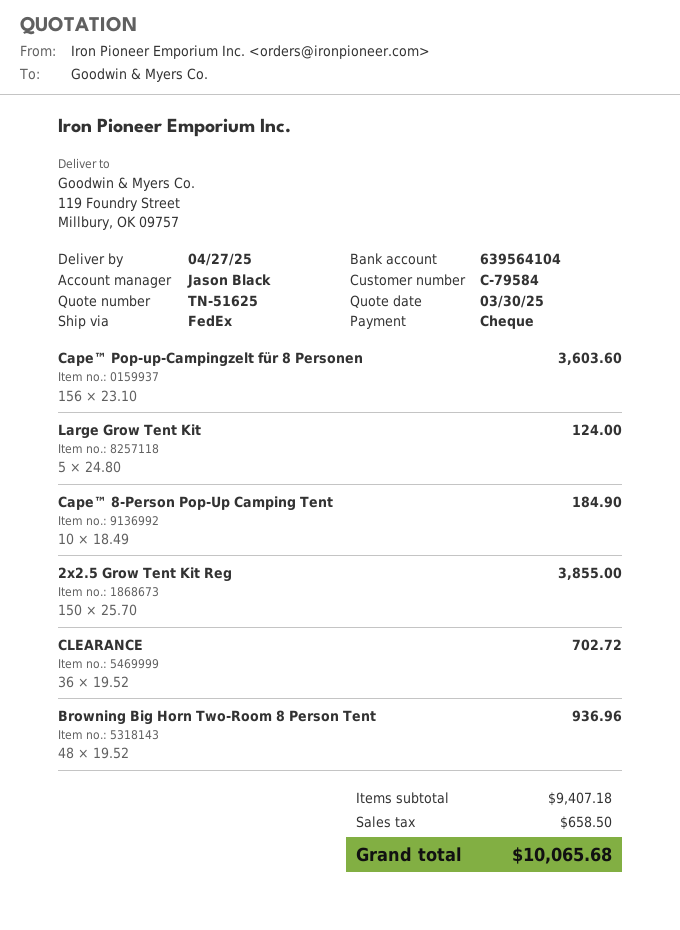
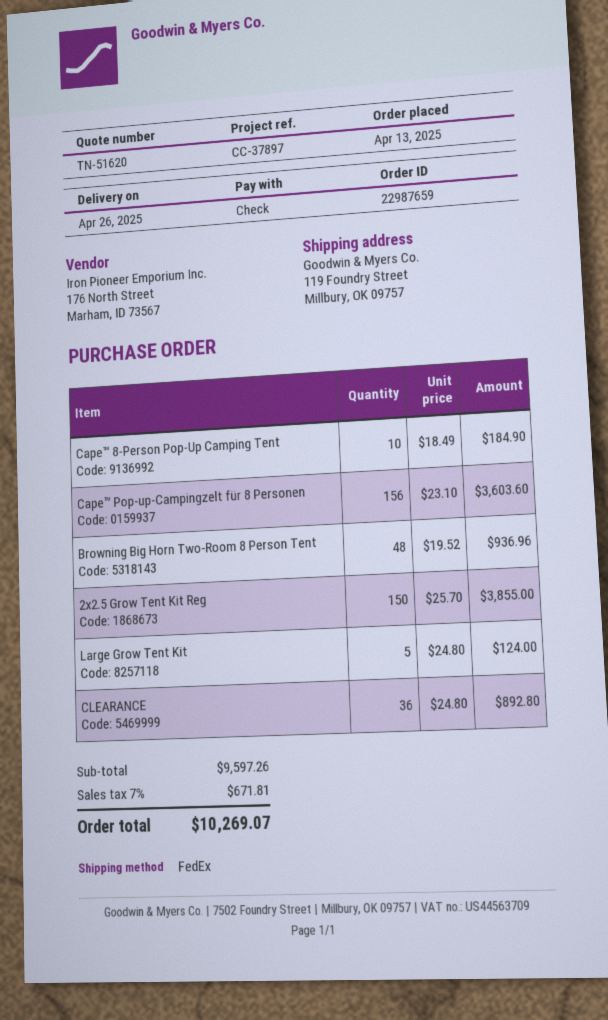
quote number: TN-51625 -> TN-51620
delivery date: 2025-04-27 -> 2025-04-26
CLEARANCE: 36 x 19.52 = 702.72 -> 36 x 24.80 = 892.80
subtotal: 9407.18 -> 9597.26
tax: 658.50 -> 671.81
total: 10065.68 -> 10269.07

